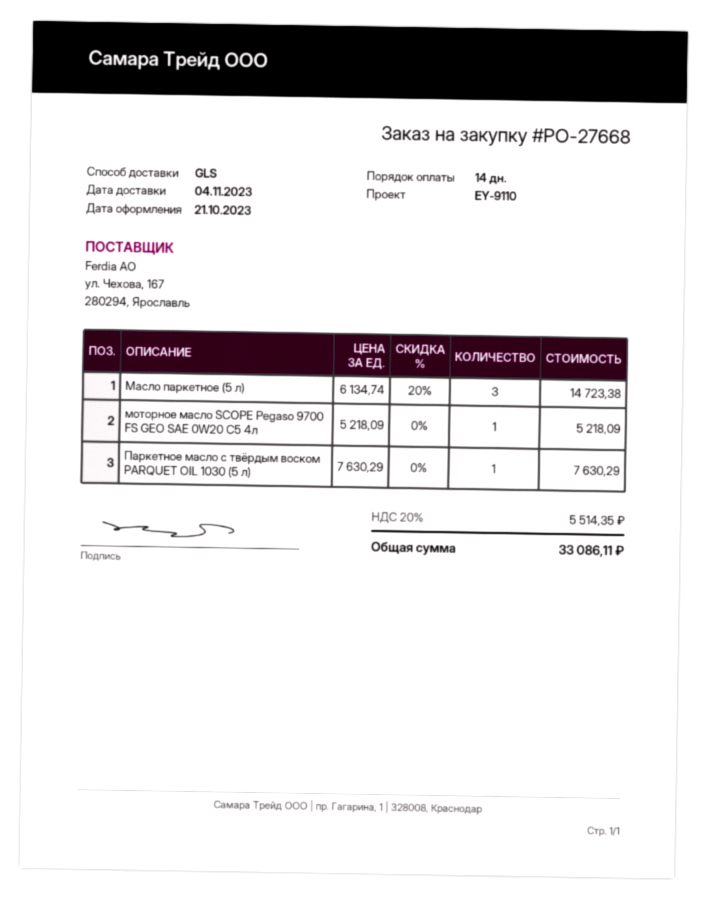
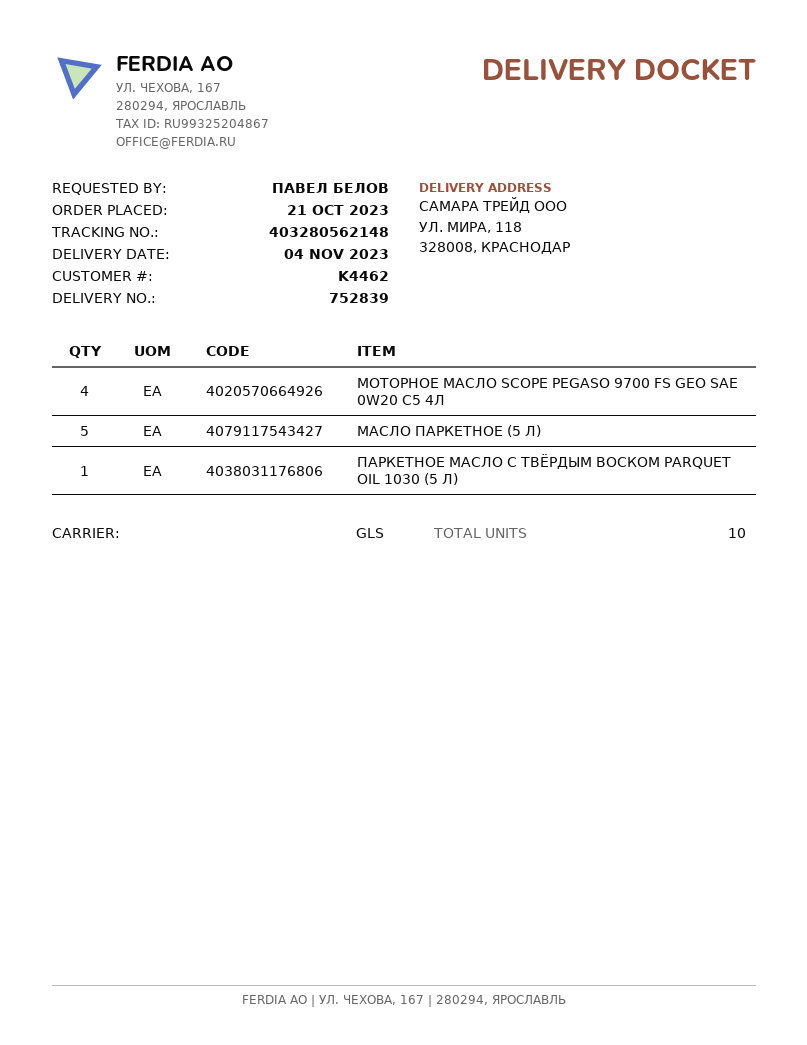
Масло паркетное (5 л): 3 -> 5
моторное масло SCOPE Pegaso 9700 FS GEO SAE 0W20 C5 4л: 1 -> 4

